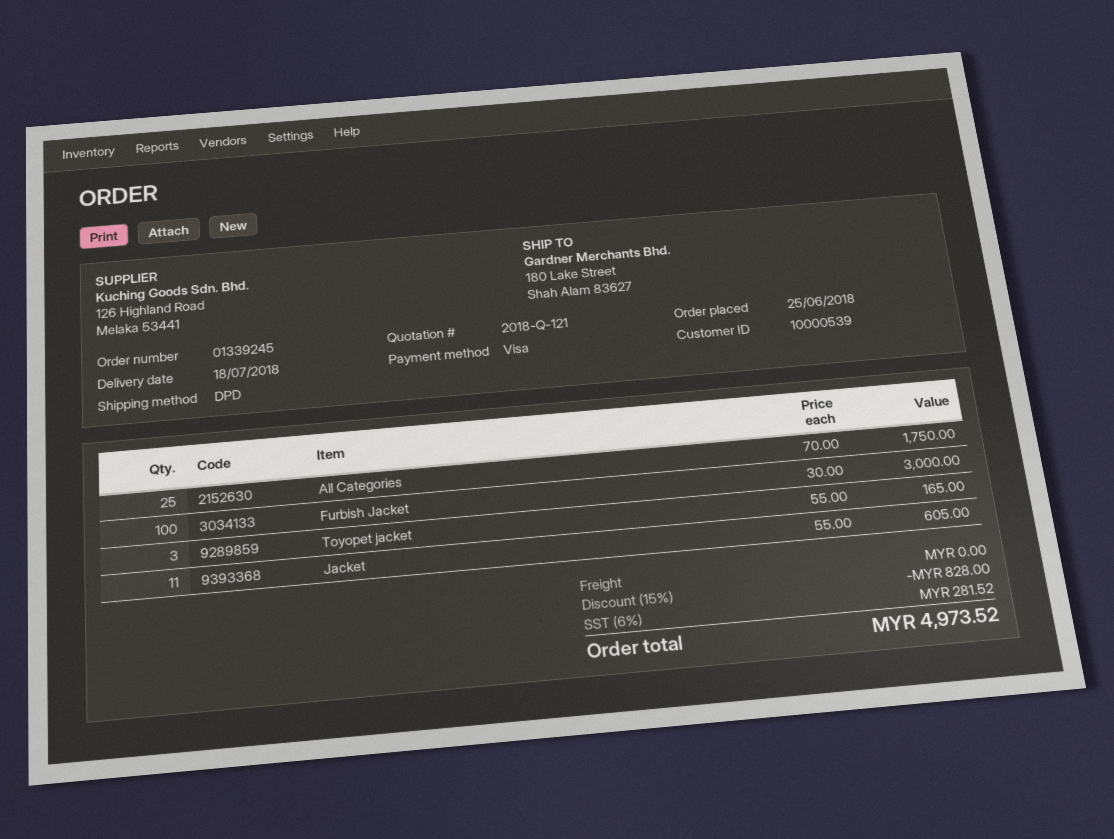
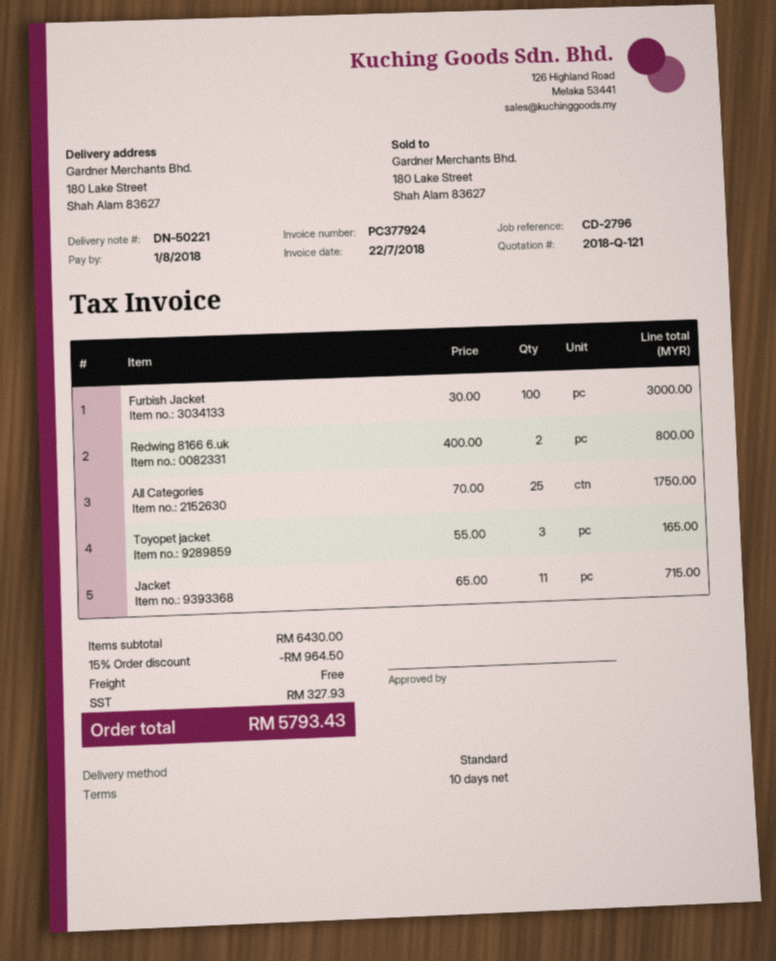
shipping method: DPD -> standard
Jacket: 11 x 55.00 = 605.00 -> 11 x 65.00 = 715.00
Redwing 8166 6.uk: none -> 2 x 400.00 = 800.00
discount: 15% = 828.00 -> 15% = 964.50
tax: 281.52 -> 327.93
total: 4973.52 -> 5793.43

